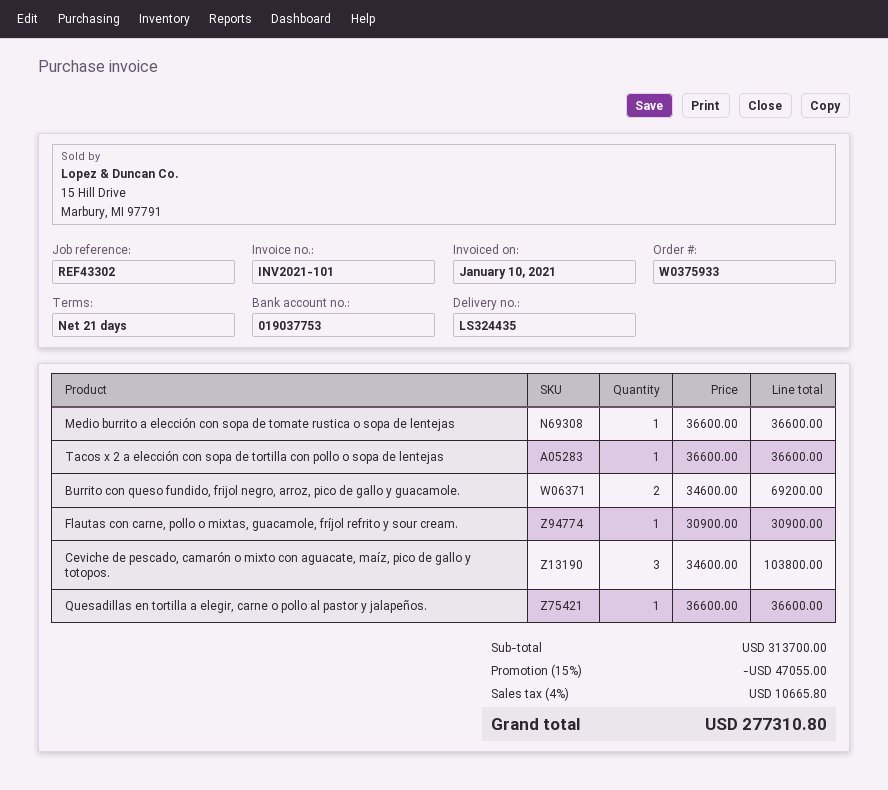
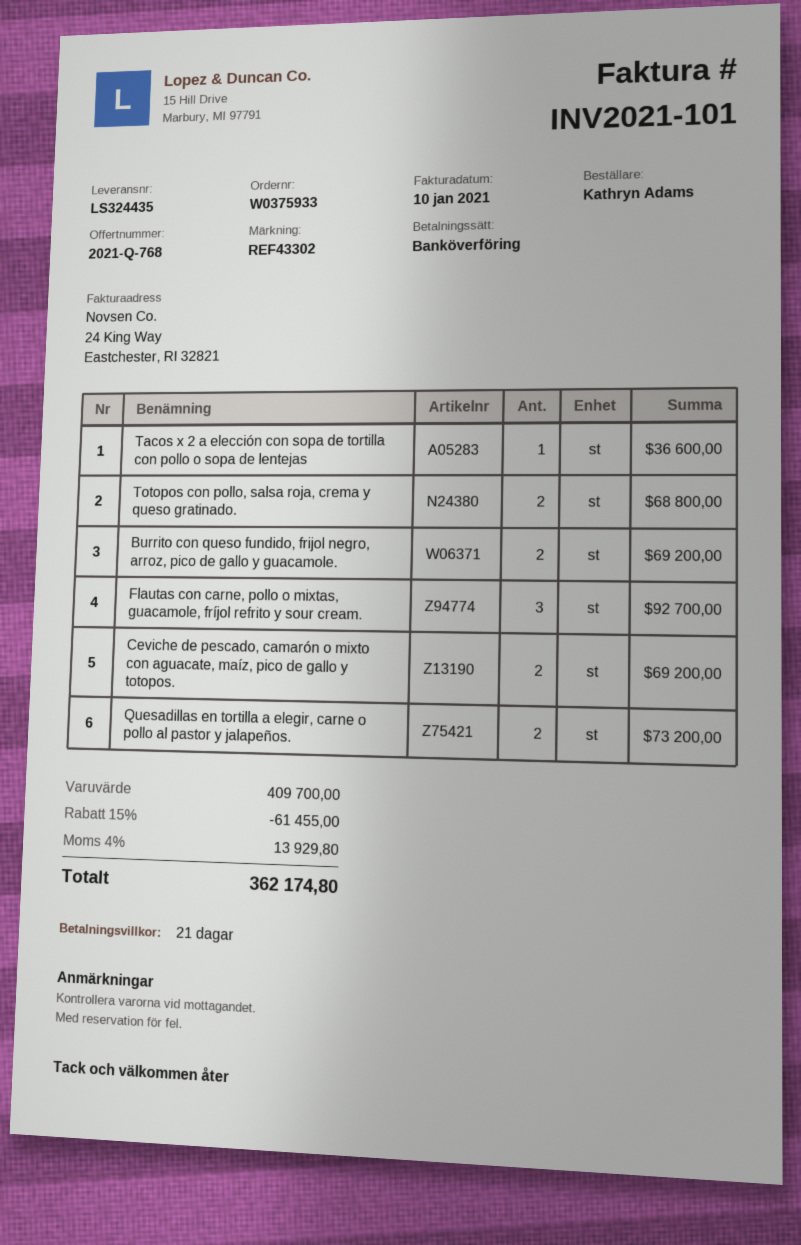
Medio burrito a elección con sopa de tomate rustica o sopa de lentejas: 1 for 36600.00 -> none
Flautas con carne, pollo o mixtas, guacamole, fríjol refrito y sour cream.: 1 for 30900.00 -> 3 for 92700.00
Ceviche de pescado, camarón o mixto con aguacate, maíz, pico de gallo y totopos.: 3 for 103800.00 -> 2 for 69200.00
Quesadillas en tortilla a elegir, carne o pollo al pastor y jalapeños.: 1 for 36600.00 -> 2 for 73200.00
Totopos con pollo, salsa roja, crema y queso gratinado.: none -> 2 for 68800.00
subtotal: 313700.00 -> 409700.00
discount: 15% = 47055.00 -> 15% = 61455.00
tax: 4% = 10665.80 -> 4% = 13929.80
total: 277310.80 -> 362174.80

